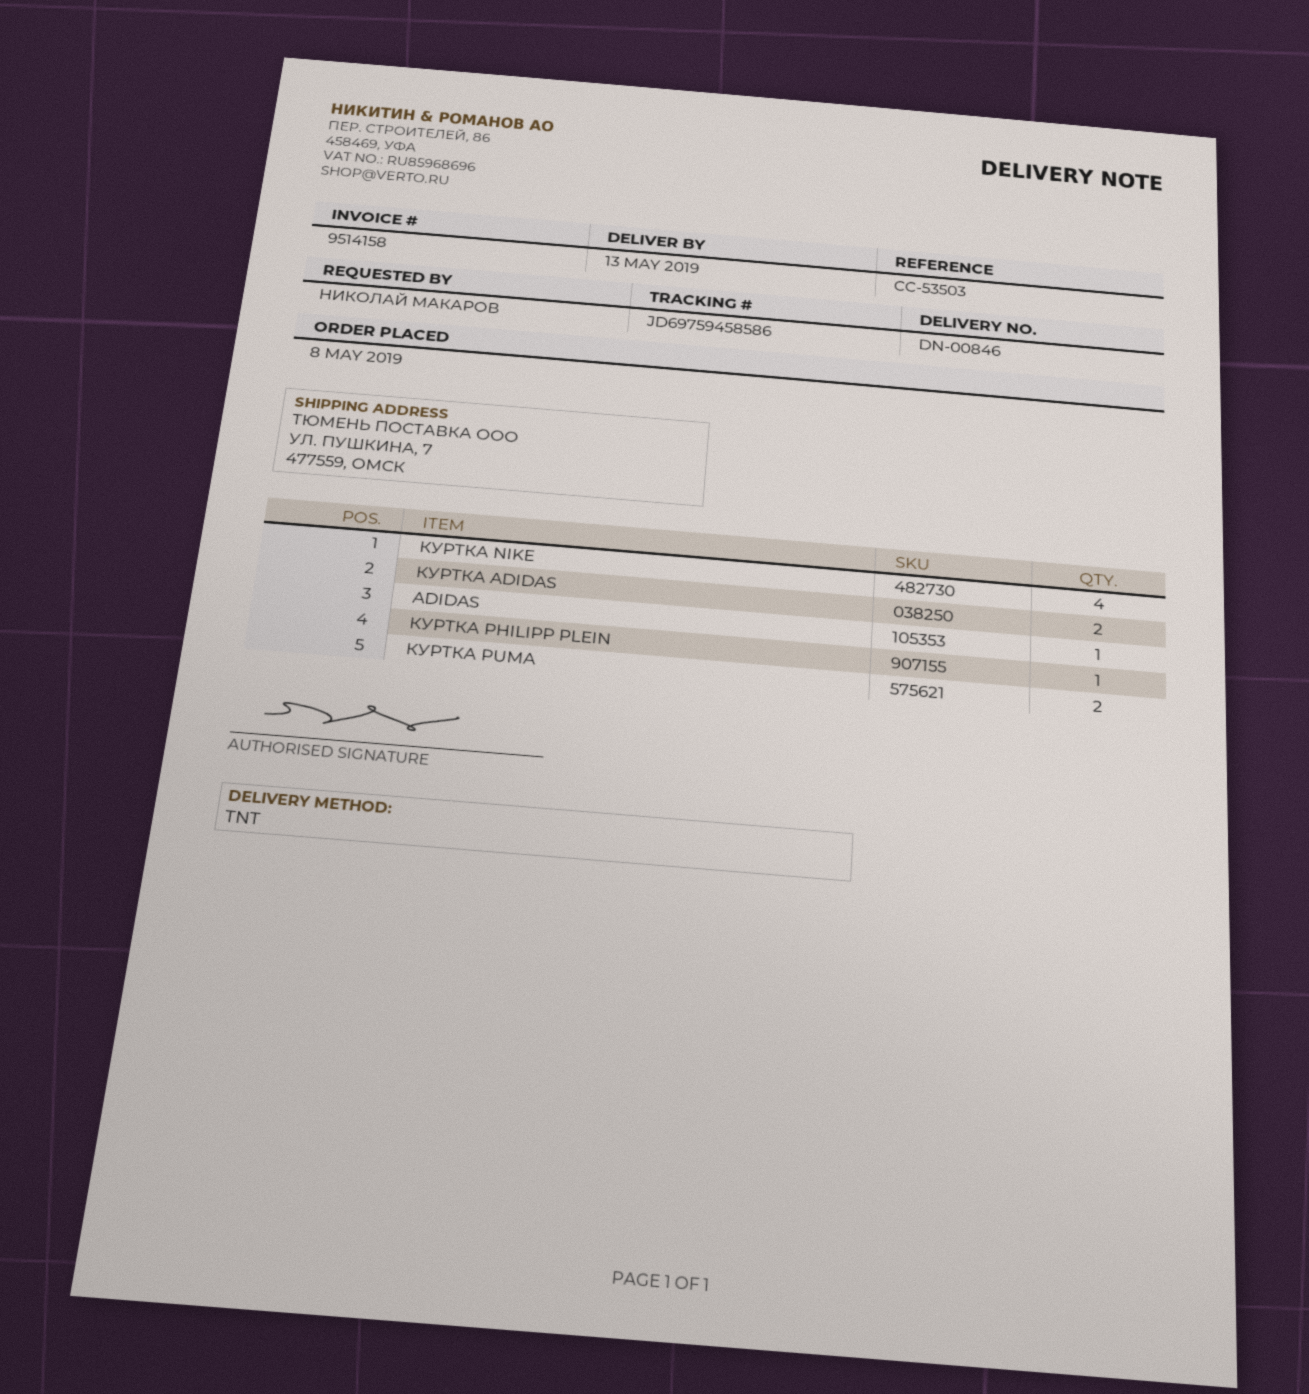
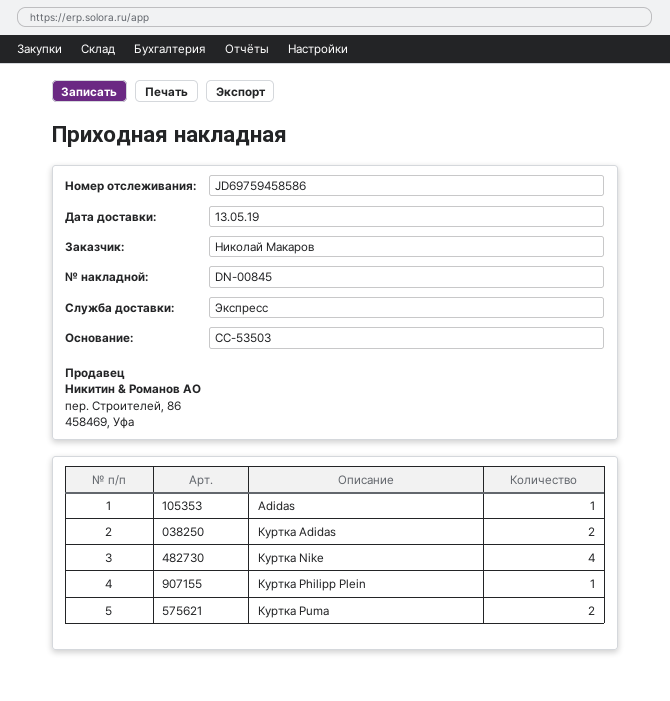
delivery note number: DN-00846 -> DN-00845
shipping method: TNT -> express

